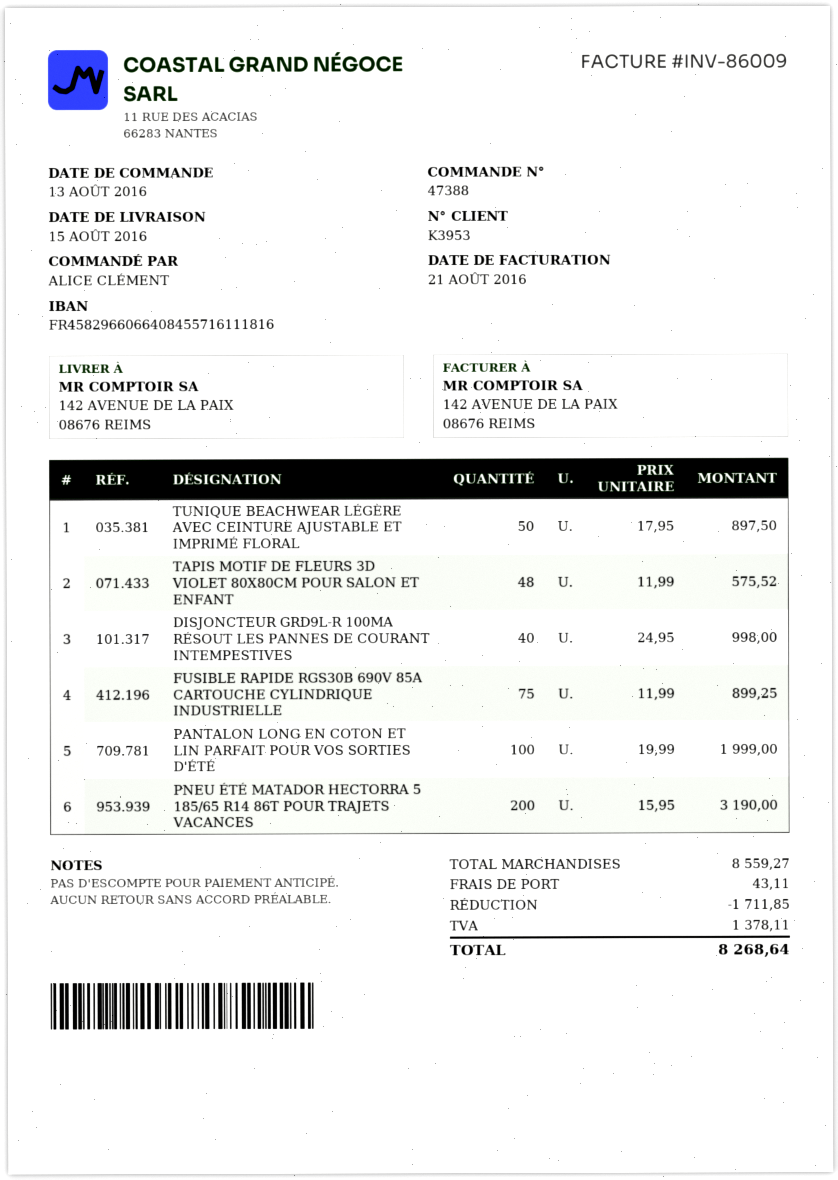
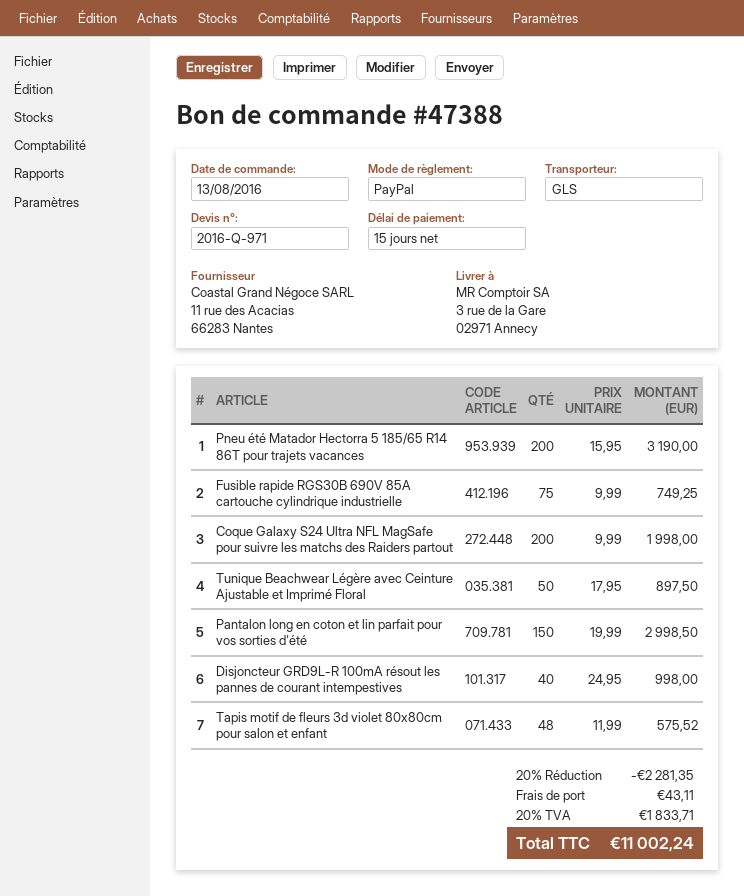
ship to: 142 AVENUE DE LA PAIX, 08676 REIMS -> 3 rue de la Gare, 02971 Annecy
FUSIBLE RAPIDE RGS30B 690V 85A CARTOUCHE CYLINDRIQUE INDUSTRIELLE: 75 x 11.99 = 899.25 -> 75 x 9.99 = 749.25
PANTALON LONG EN COTON ET LIN PARFAIT POUR VOS SORTIES D'ÉTÉ: 100 x 19.99 = 1999.00 -> 150 x 19.99 = 2998.50
Coque Galaxy S24 Ultra NFL MagSafe pour suivre les matchs des Raiders partout: none -> 200 x 9.99 = 1998.00
discount: 1711.85 -> 2281.35
tax: 1378.11 -> 1833.71
total: 8268.64 -> 11002.24

